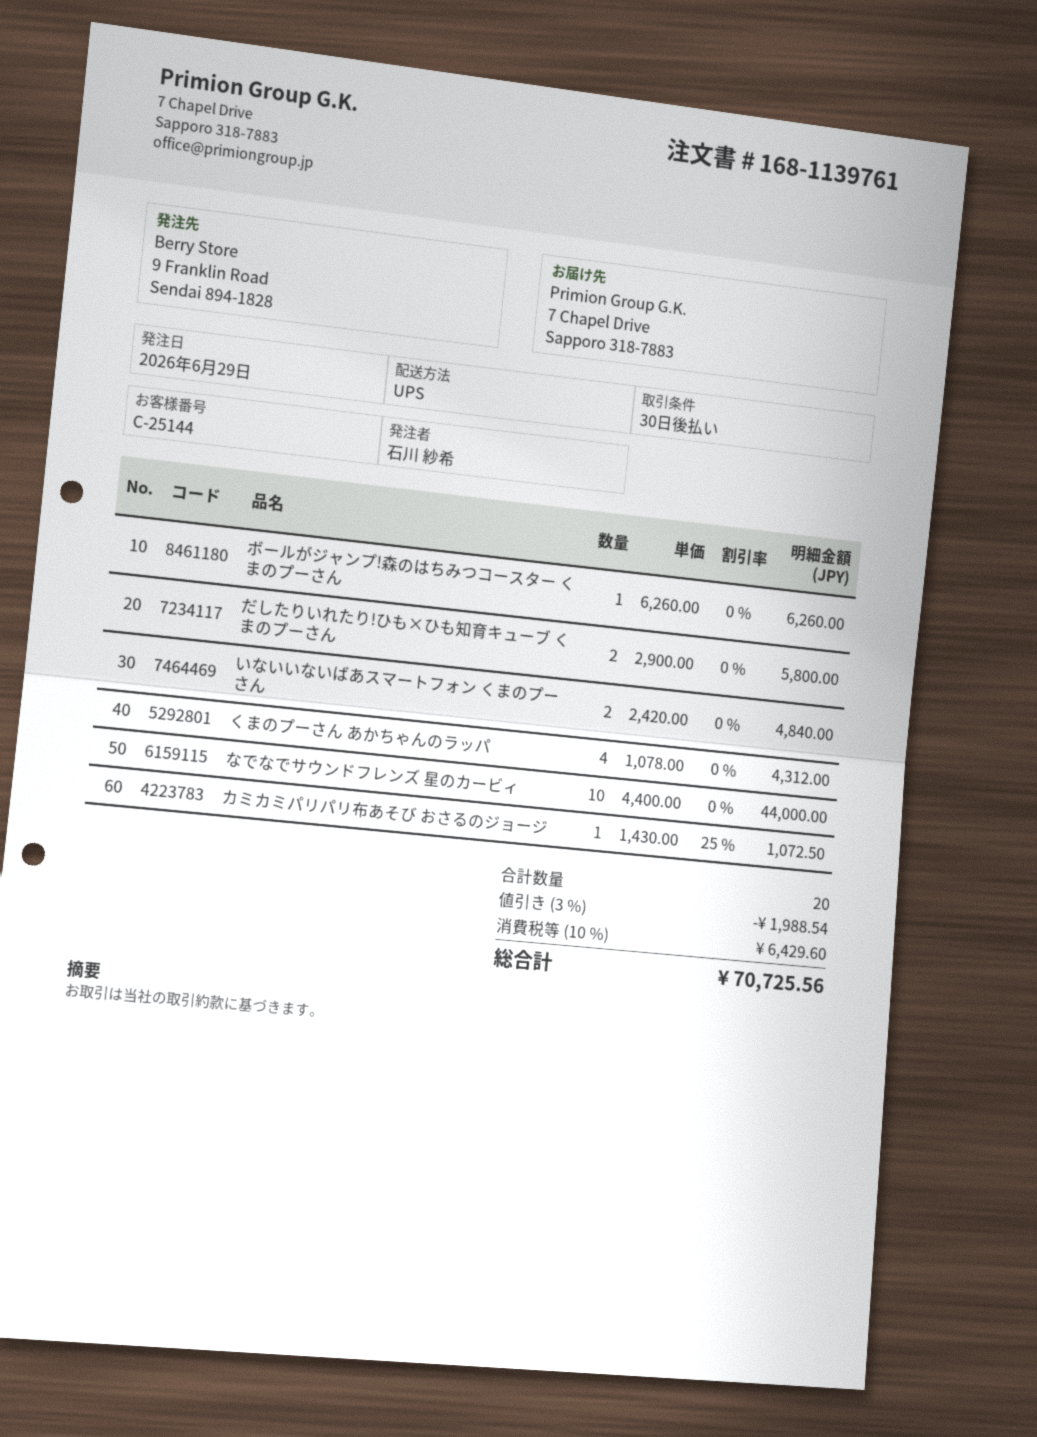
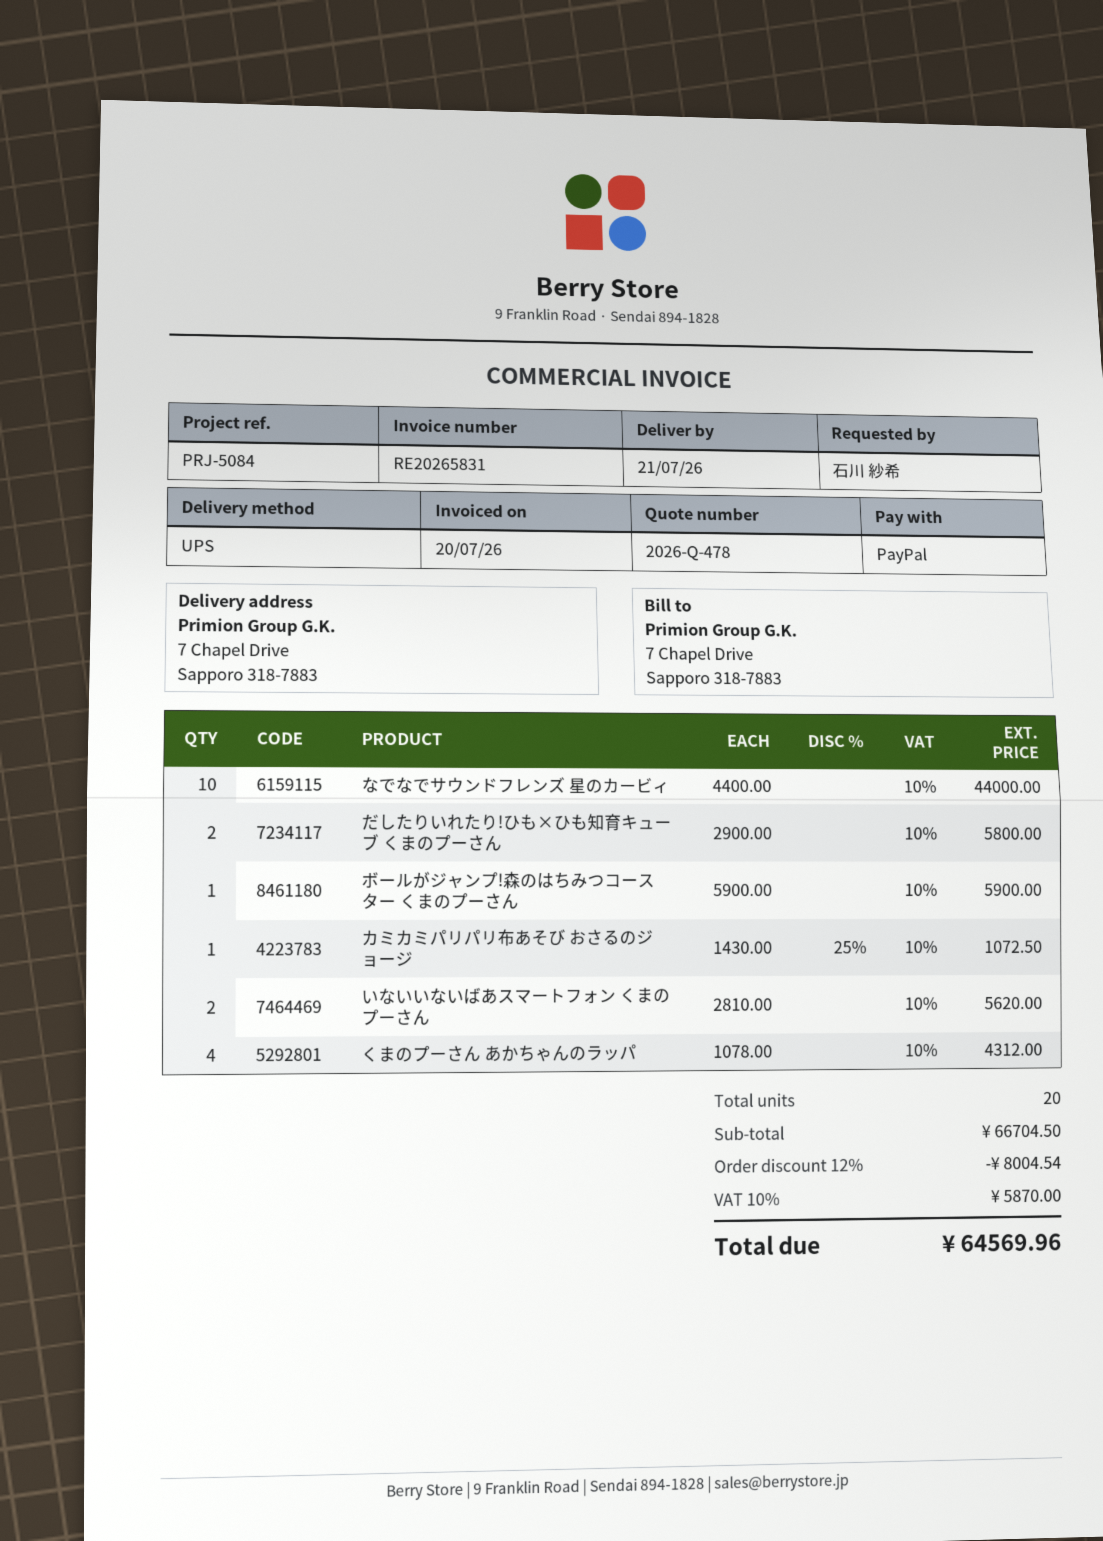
ボールがジャンプ!森のはちみつコースター くまのプーさん: 1 x 6260.00 = 6260.00 -> 1 x 5900.00 = 5900.00
いないいないばあスマートフォン くまのプーさん: 2 x 2420.00 = 4840.00 -> 2 x 2810.00 = 5620.00
discount: 3% = 1988.54 -> 12% = 8004.54
tax: 10% = 6429.60 -> 10% = 5870.00
total: 70725.56 -> 64569.96

